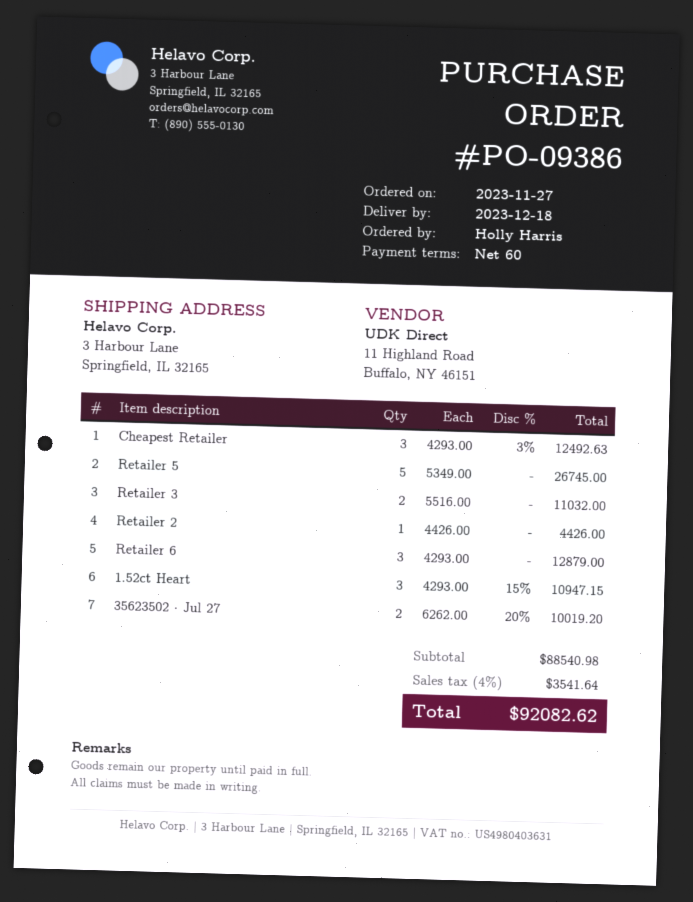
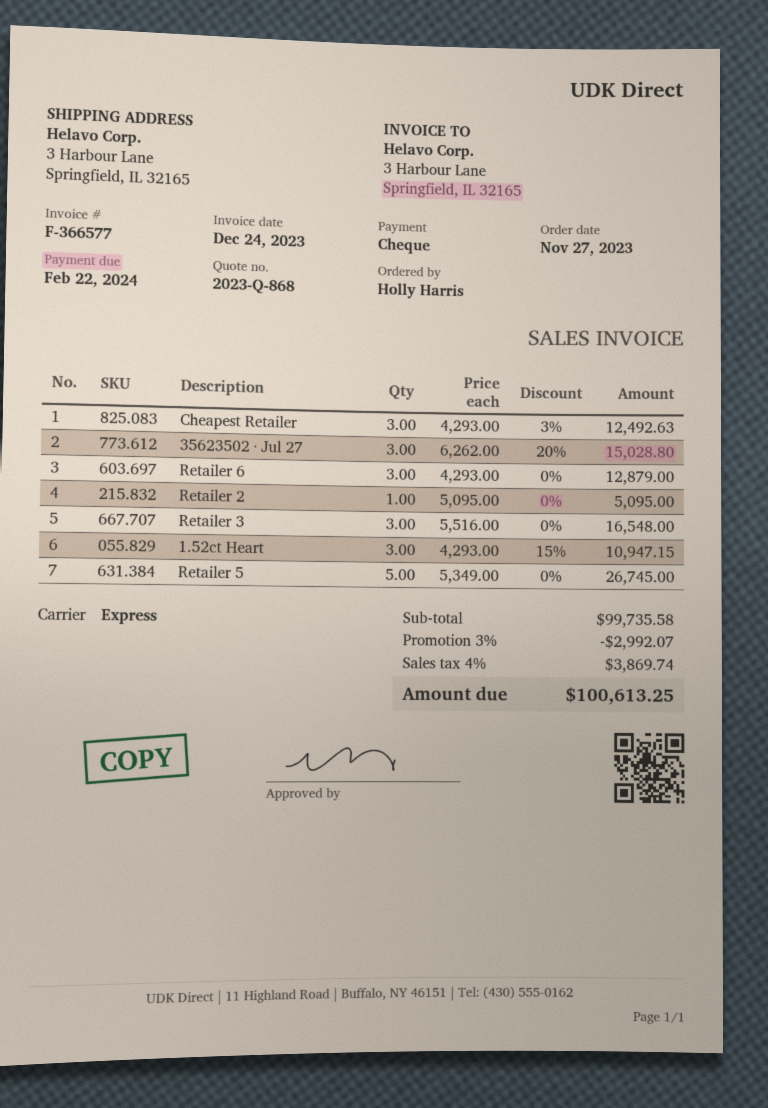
Retailer 3: 2 x 5516.00 = 11032.00 -> 3 x 5516.00 = 16548.00
Retailer 2: 1 x 4426.00 = 4426.00 -> 1 x 5095.00 = 5095.00
35623502 · Jul 27: 2 x 6262.00 - 20% = 10019.20 -> 3 x 6262.00 - 20% = 15028.80
subtotal: 88540.98 -> 99735.58
discount: none -> 3% = 2992.07
tax: 4% = 3541.64 -> 4% = 3869.74
total: 92082.62 -> 100613.25

